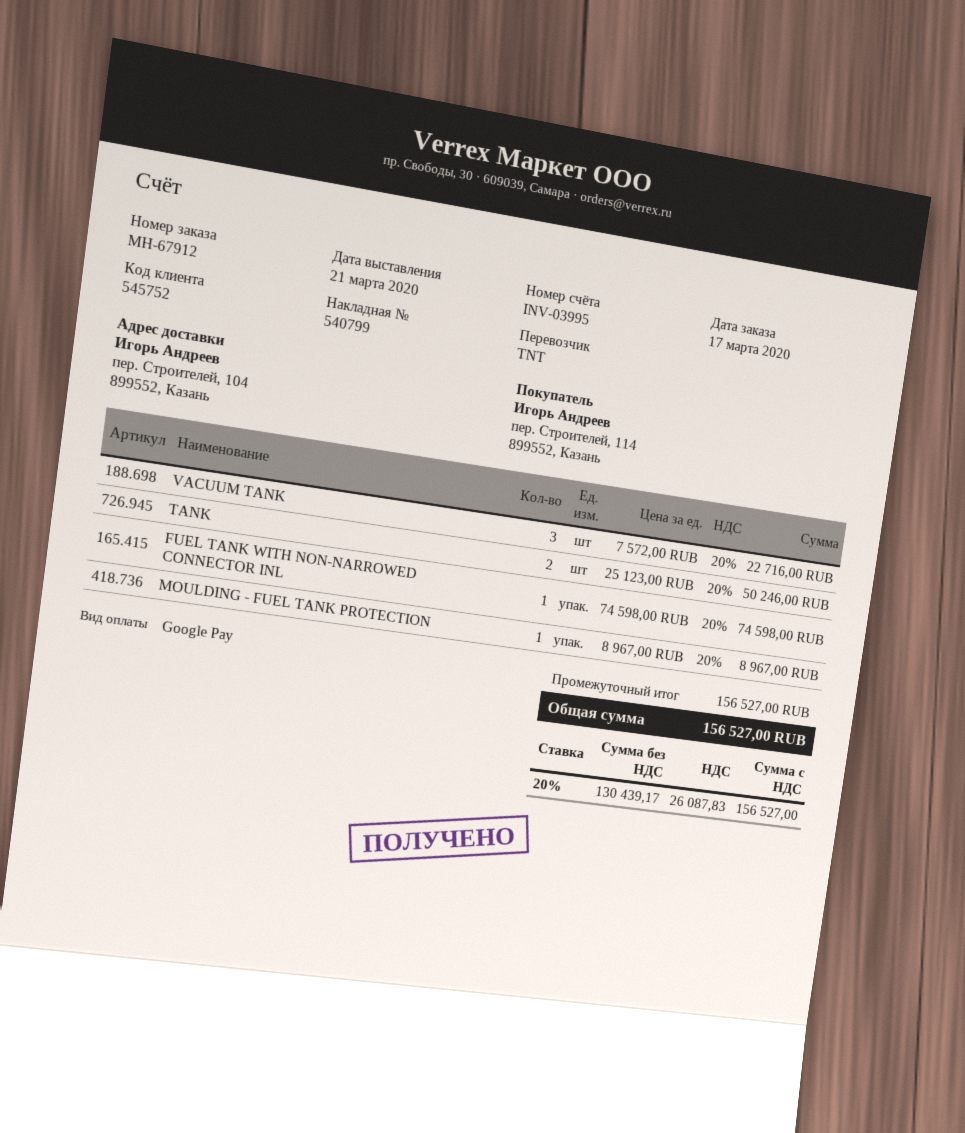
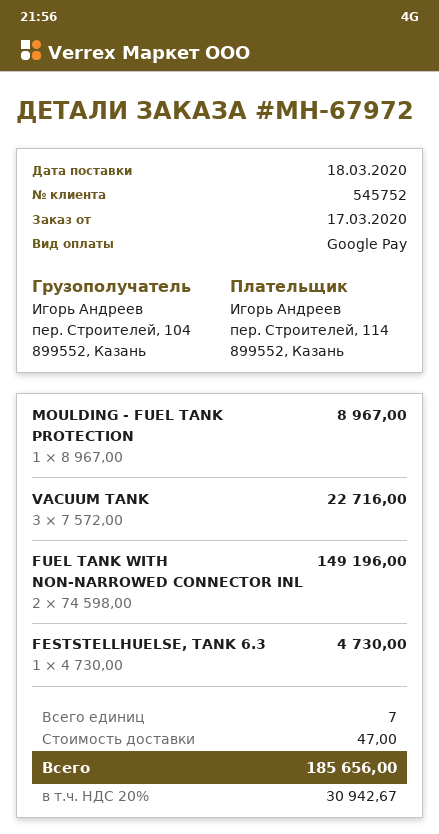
order number: MH-67912 -> MH-67972
TANK: 2 x 25123.00 = 50246.00 -> none
FUEL TANK WITH NON-NARROWED CONNECTOR INL: 1 x 74598.00 = 74598.00 -> 2 x 74598.00 = 149196.00
FESTSTELLHUELSE, TANK 6.3: none -> 1 x 4730.00 = 4730.00
shipping: none -> 47.00
tax: 20% = 26087.83 -> 20% = 30942.67
total: 156527.00 -> 185656.00

